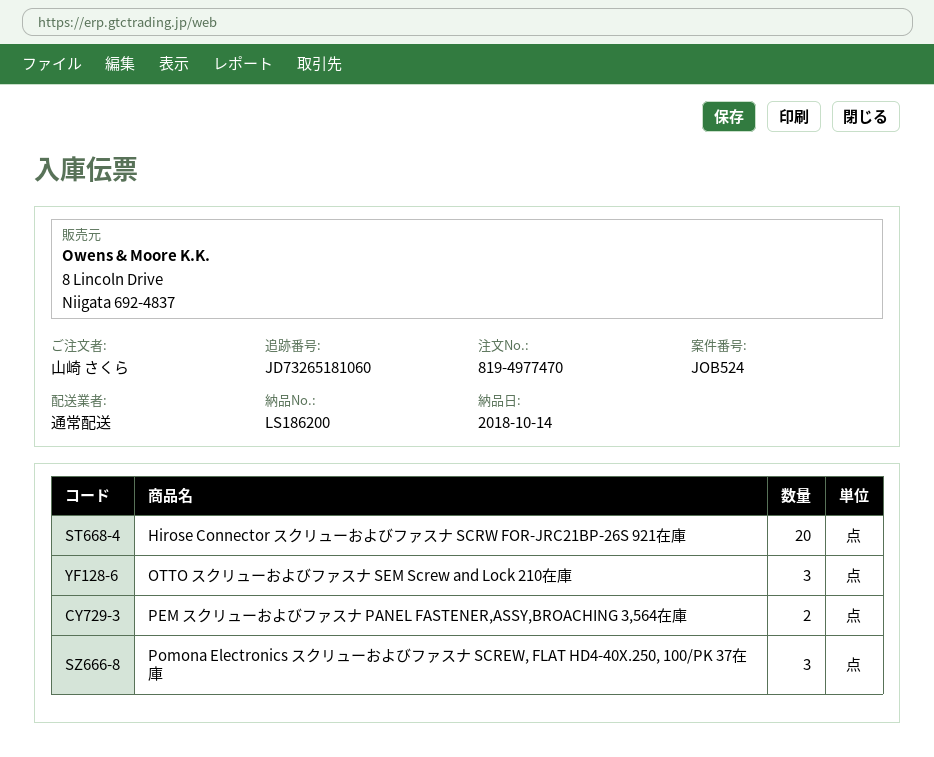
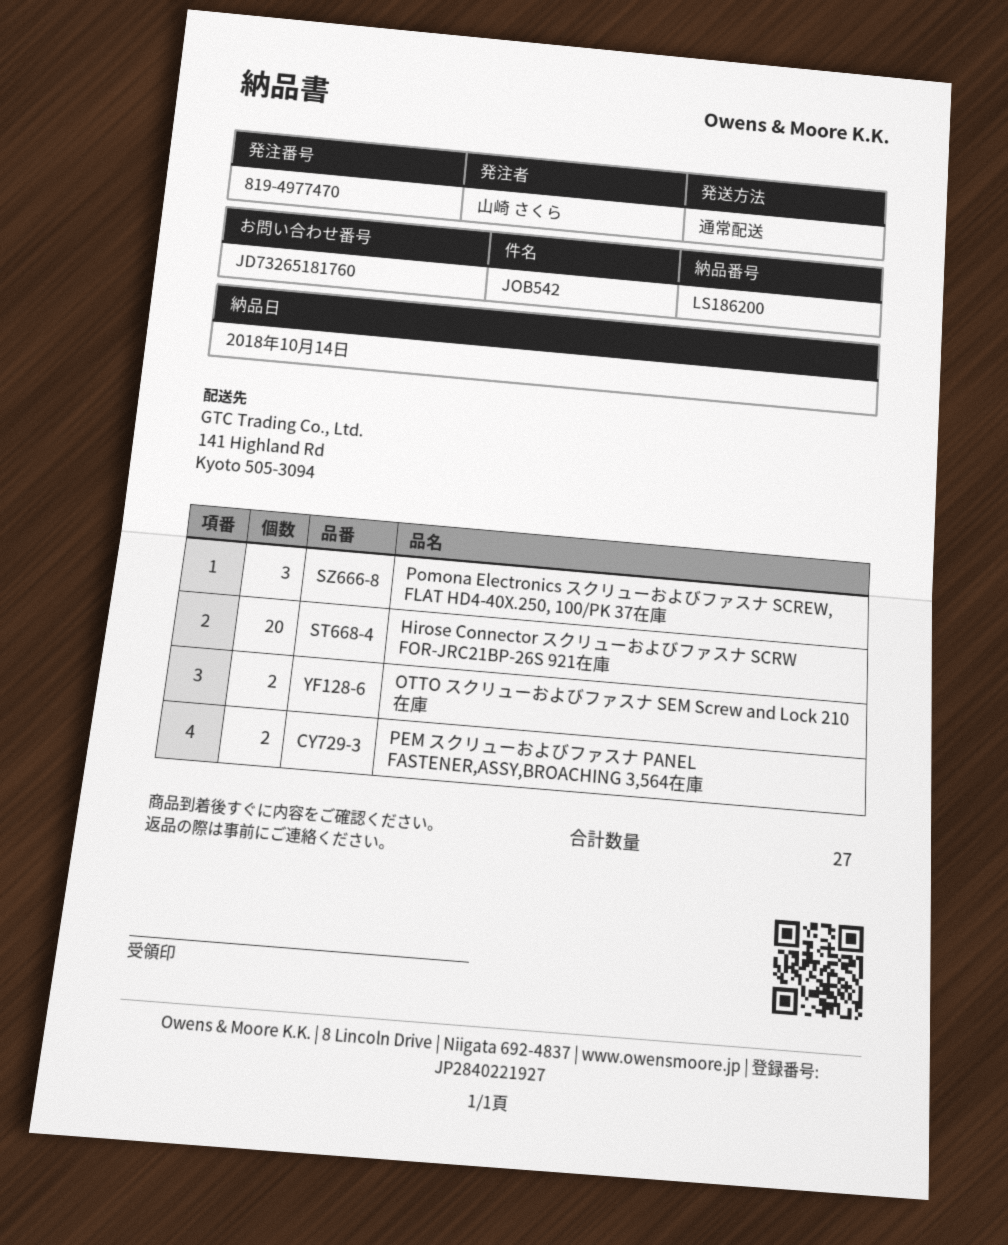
reference: JOB524 -> JOB542
tracking number: JD73265181060 -> JD73265181760
OTTO スクリューおよびファスナ SEM Screw and Lock 210在庫: 3 -> 2

